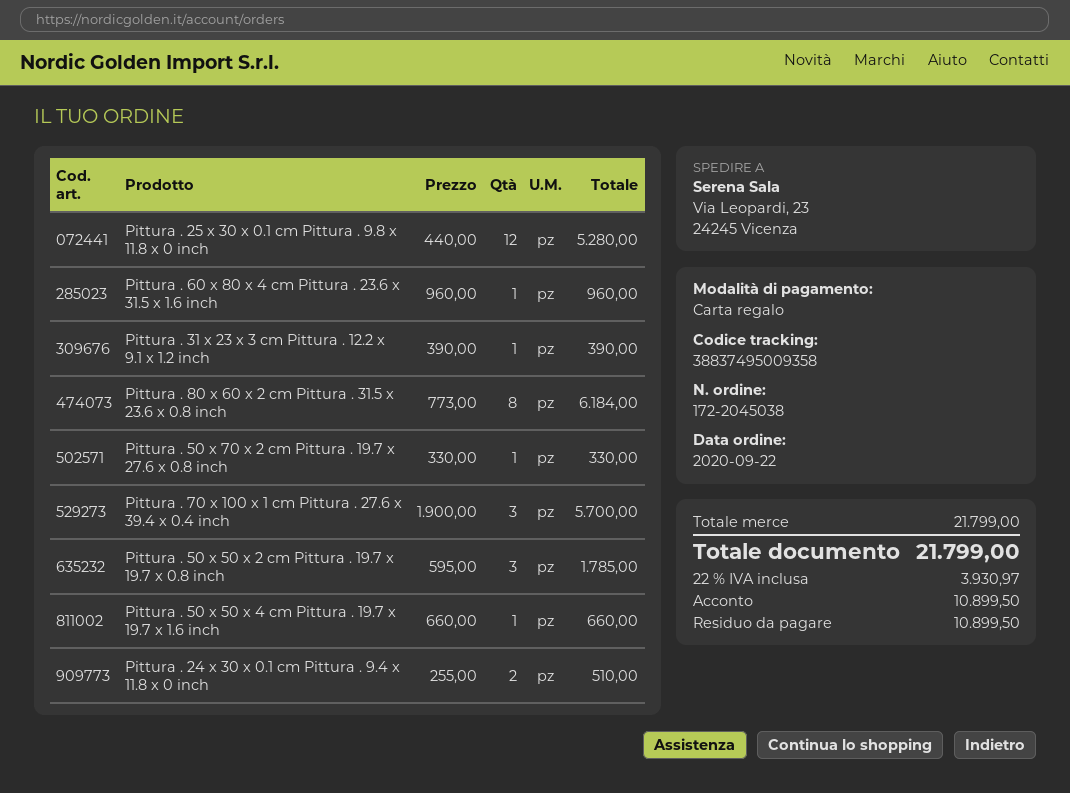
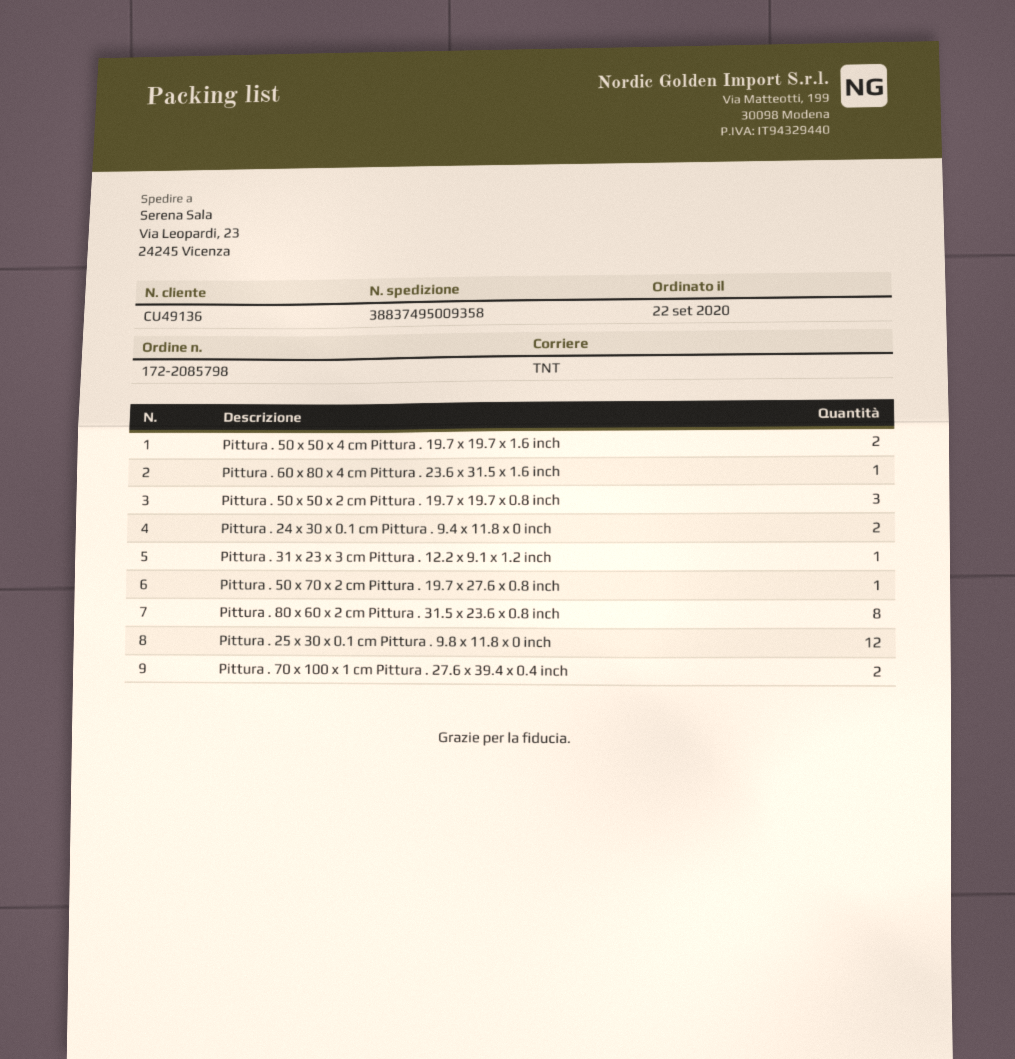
order number: 172-2045038 -> 172-2085798
Pittura . 70 x 100 x 1 cm Pittura . 27.6 x 39.4 x 0.4 inch: 3 -> 2
Pittura . 50 x 50 x 4 cm Pittura . 19.7 x 19.7 x 1.6 inch: 1 -> 2

